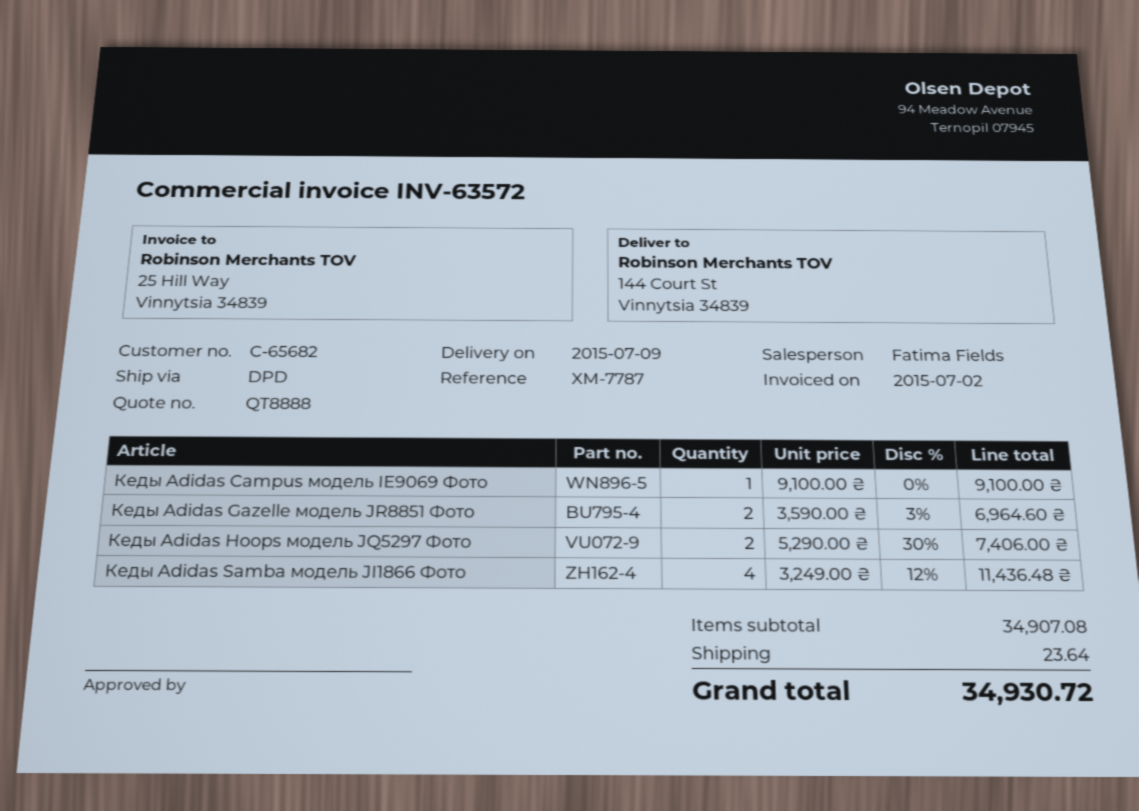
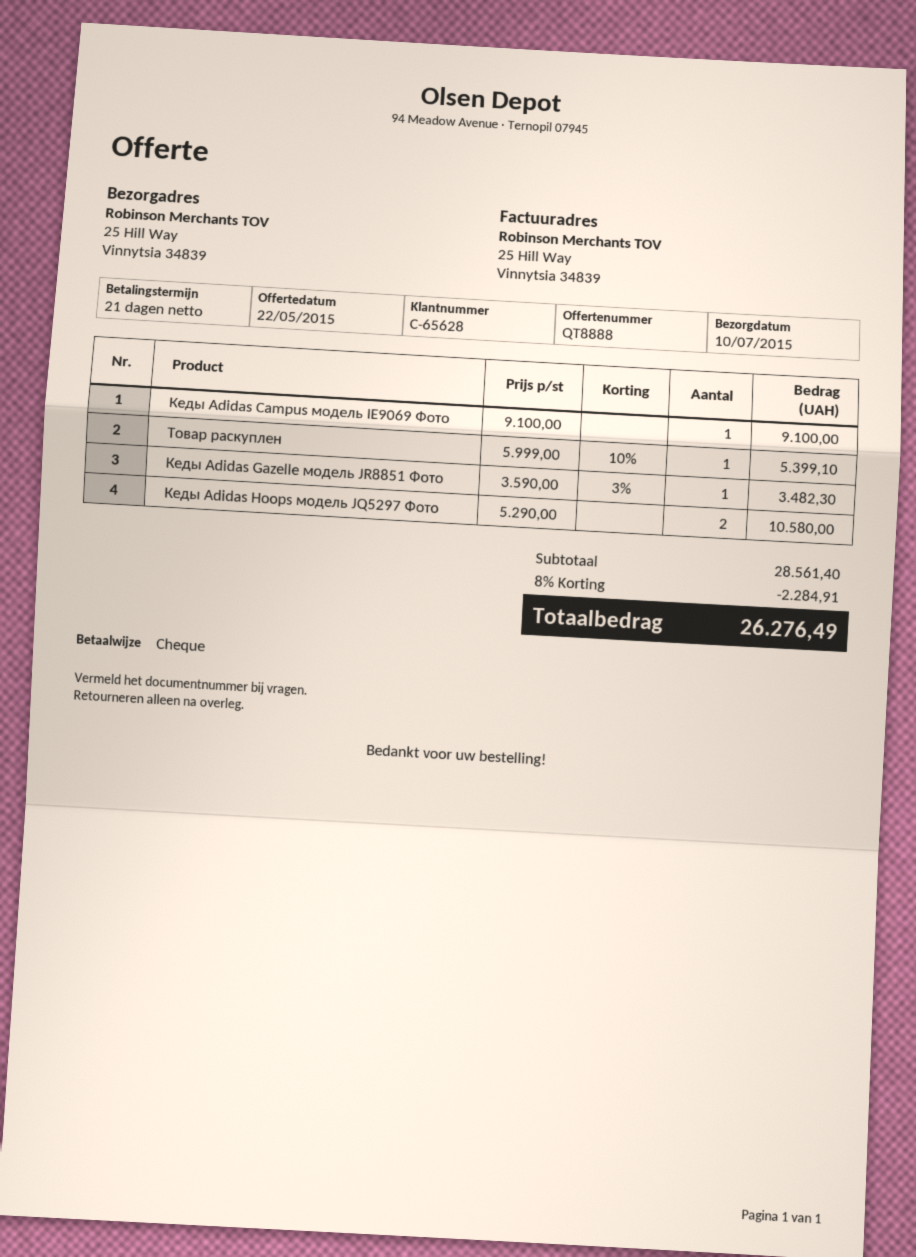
delivery date: 2015-07-09 -> 2015-07-10
customer number: C-65682 -> C-65628
ship to: 144 Court St, Vinnytsia 34839 -> 25 Hill Way, Vinnytsia 34839
Кеды Adidas Gazelle модель JR8851 Фото: 2 x 3590.00 - 3% = 6964.60 -> 1 x 3590.00 - 3% = 3482.30
Кеды Adidas Hoops модель JQ5297 Фото: 2 x 5290.00 - 30% = 7406.00 -> 2 x 5290.00 = 10580.00
Кеды Adidas Samba модель JI1866 Фото: 4 x 3249.00 - 12% = 11436.48 -> none
Товар раскуплен: none -> 1 x 5999.00 - 10% = 5399.10
subtotal: 34907.08 -> 28561.40
discount: none -> 8% = 2284.91
shipping: 23.64 -> none
total: 34930.72 -> 26276.49

